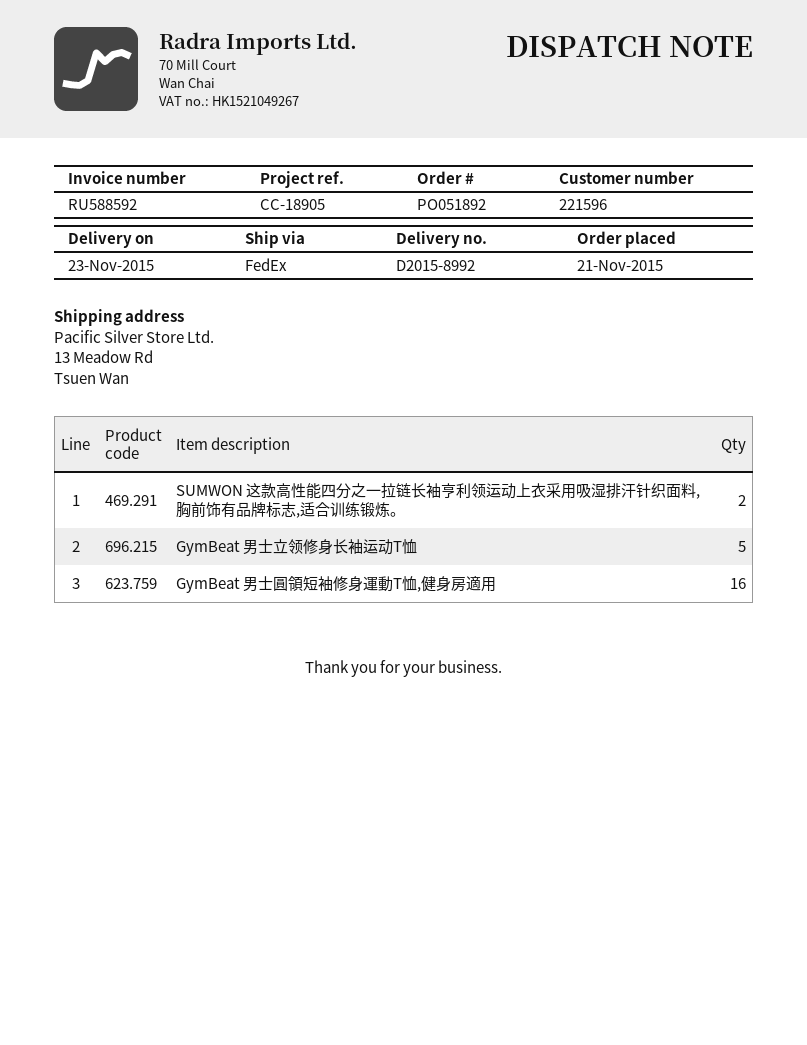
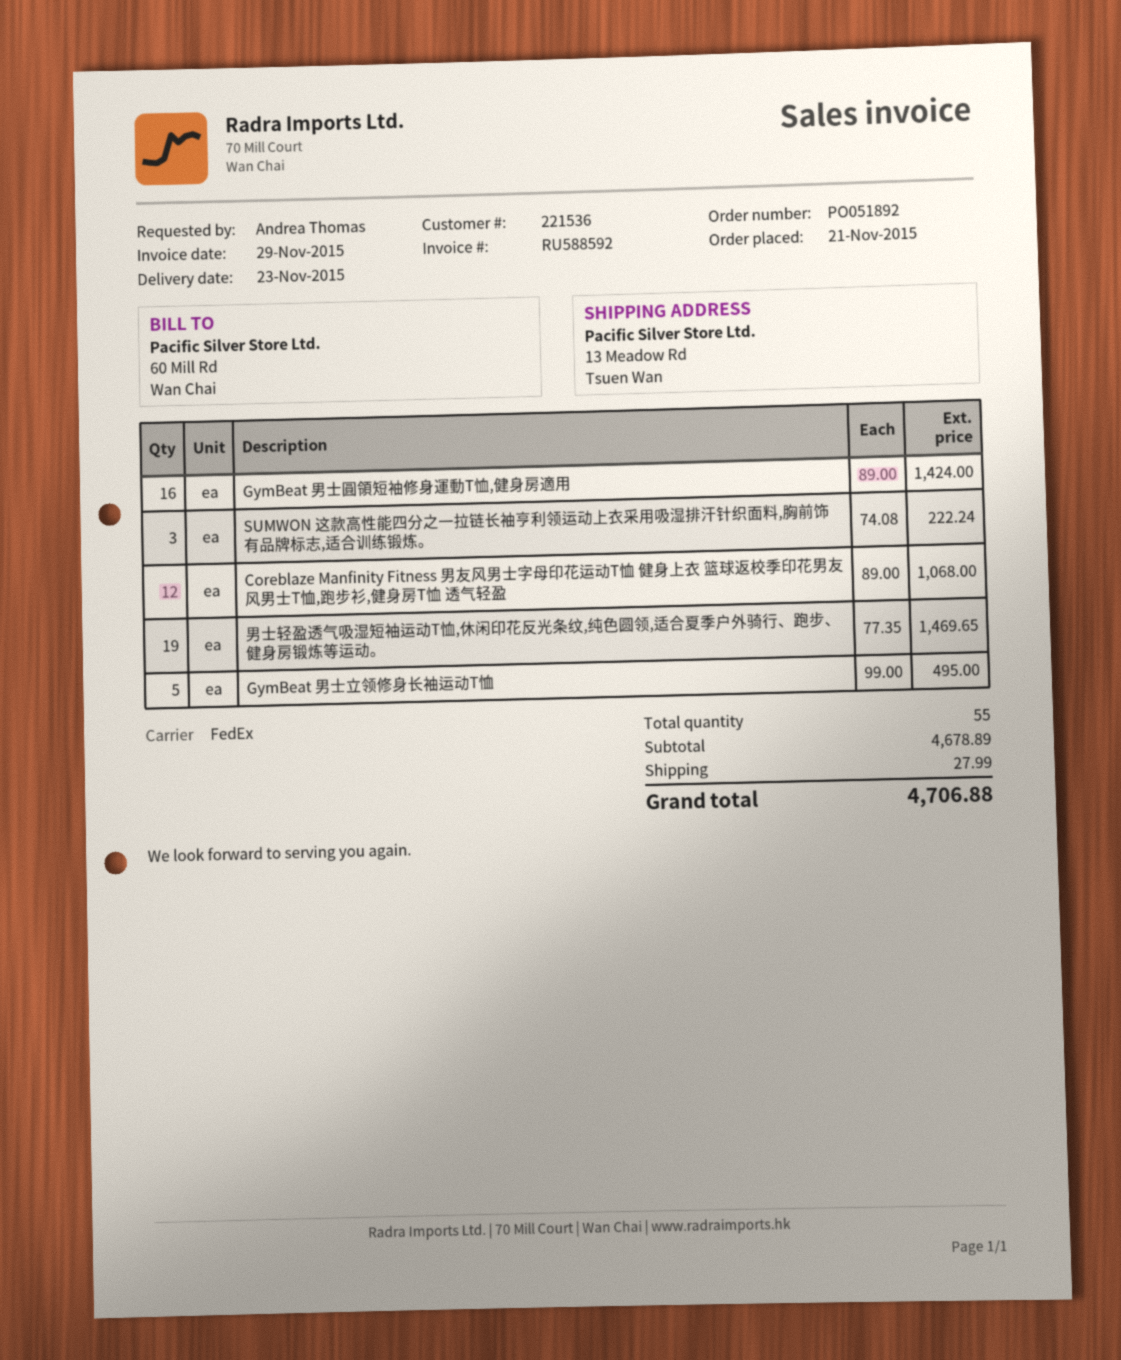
customer number: 221596 -> 221536
SUMWON 这款高性能四分之一拉链长袖亨利领运动上衣采用吸湿排汗针织面料,胸前饰有品牌标志,适合训练锻炼。: 2 -> 3
Coreblaze Manfinity Fitness 男友风男士字母印花运动T恤 健身上衣 篮球返校季印花男友风男士T恤,跑步衫,健身房T恤 透气轻盈: none -> 12
男士轻盈透气吸湿短袖运动T恤,休闲印花反光条纹,纯色圆领,适合夏季户外骑行、跑步、健身房锻炼等运动。: none -> 19

